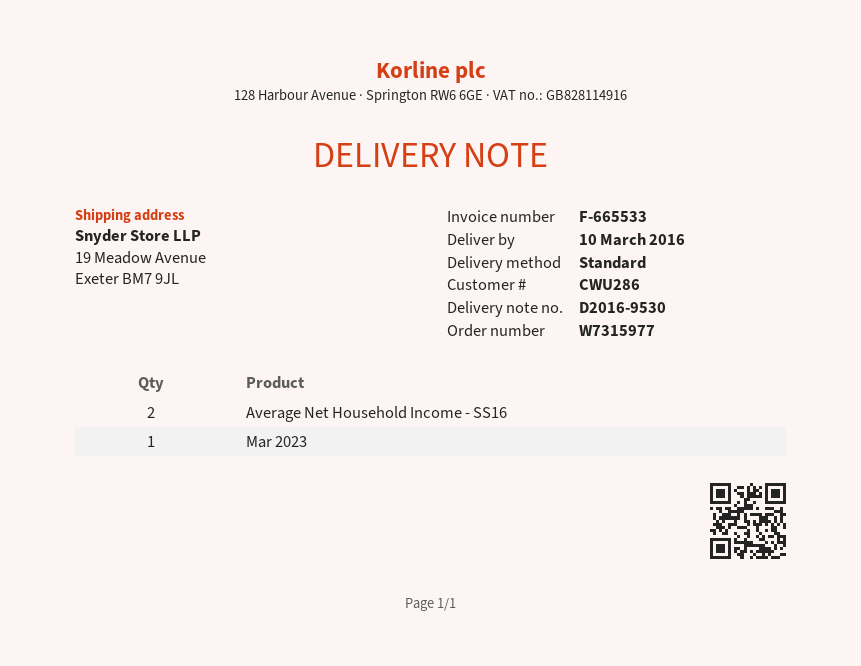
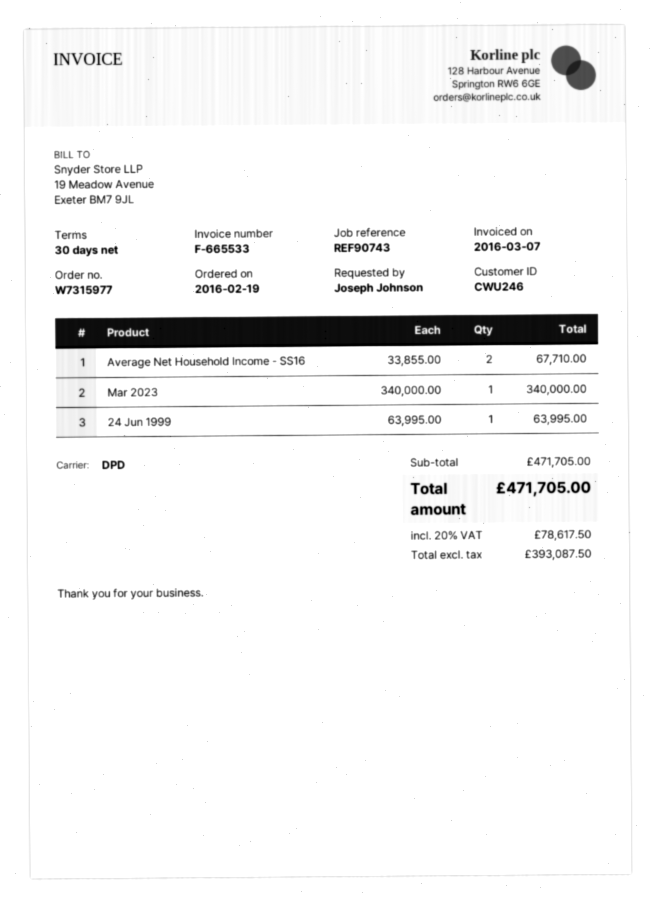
customer number: CWU286 -> CWU246
shipping method: standard -> DPD
24 Jun 1999: none -> 1

